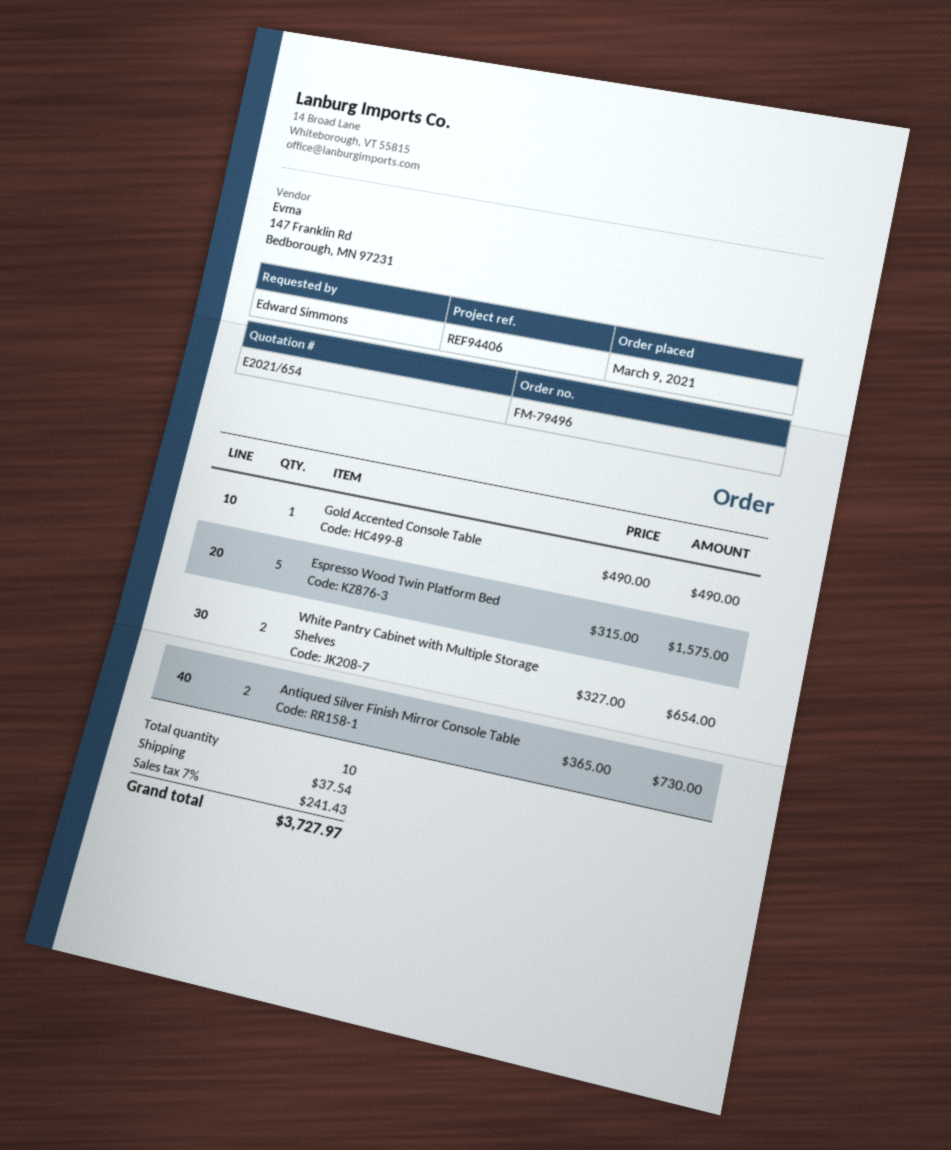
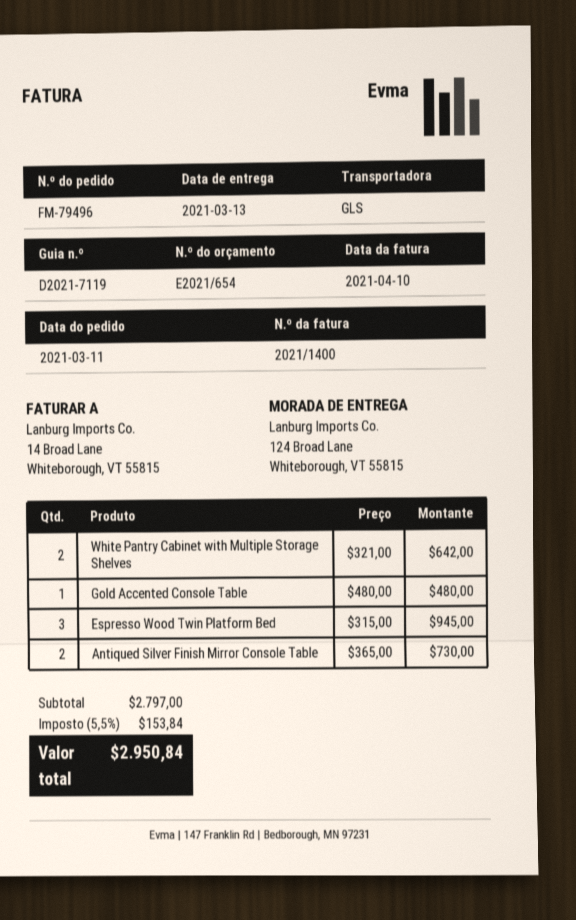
order date: 2021-03-09 -> 2021-03-11
Gold Accented Console Table: 1 x 490.00 = 490.00 -> 1 x 480.00 = 480.00
Espresso Wood Twin Platform Bed: 5 x 315.00 = 1575.00 -> 3 x 315.00 = 945.00
White Pantry Cabinet with Multiple Storage Shelves: 2 x 327.00 = 654.00 -> 2 x 321.00 = 642.00
shipping: 37.54 -> none
tax: 7% = 241.43 -> 5.5% = 153.84
total: 3727.97 -> 2950.84

